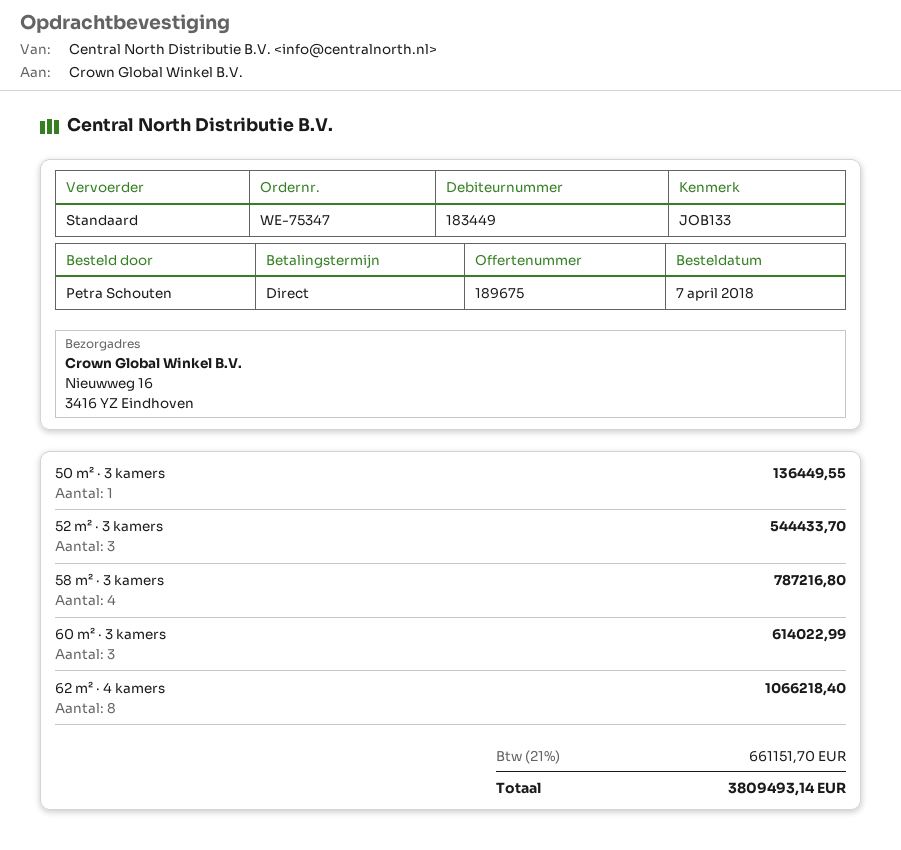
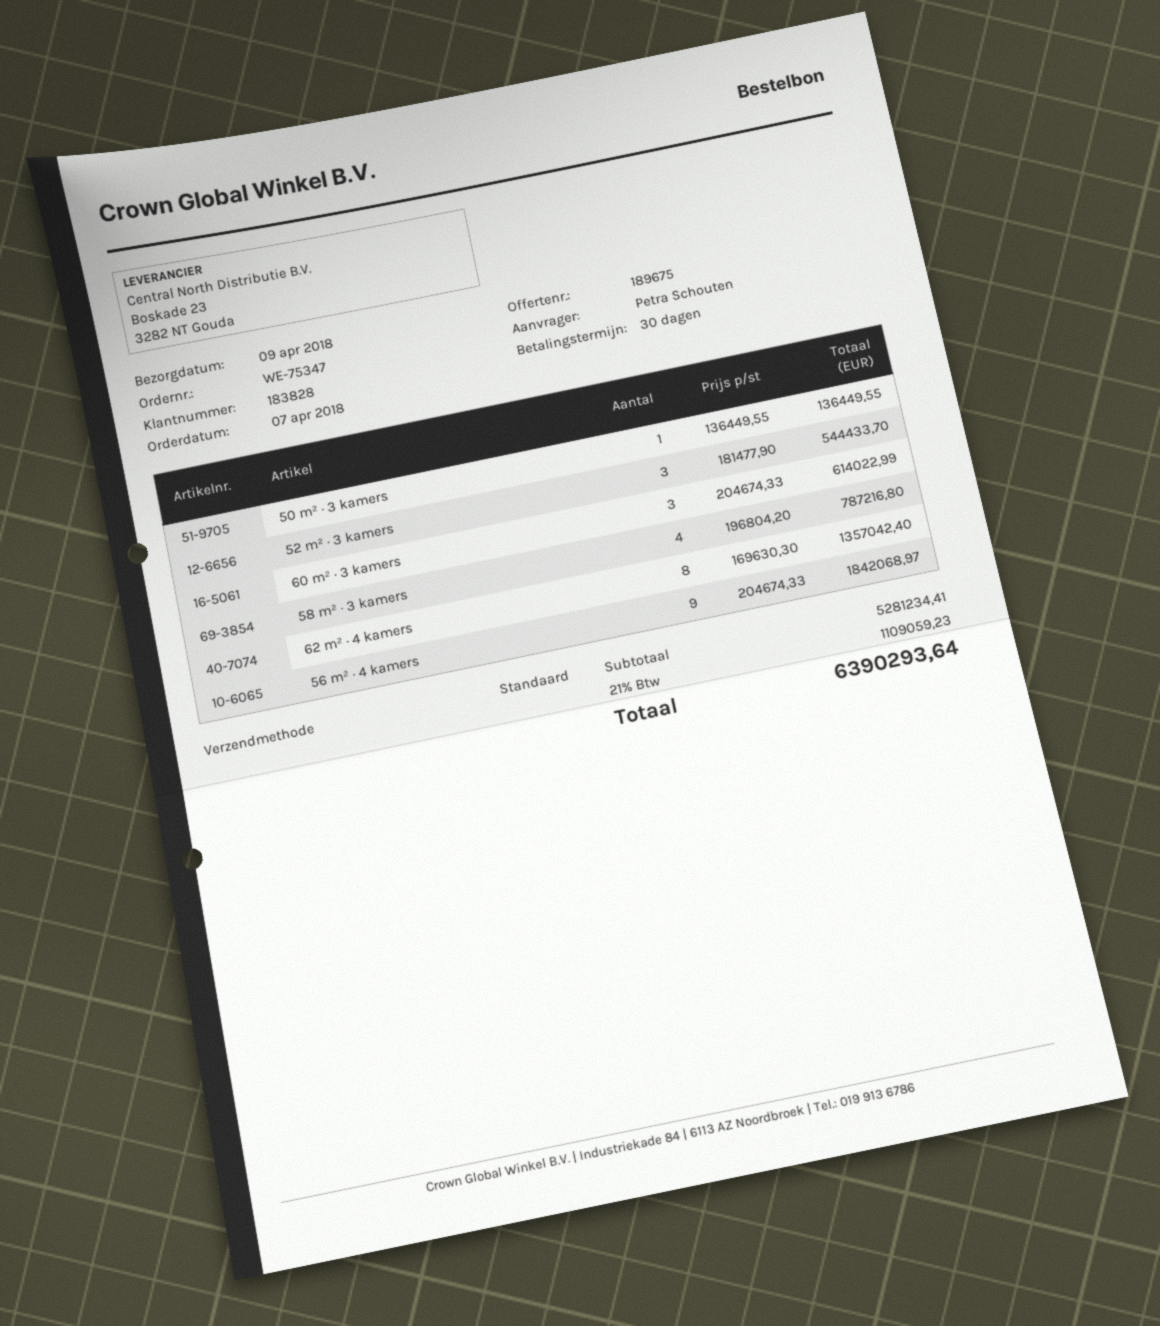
payment terms: on receipt -> 30 days
customer number: 183449 -> 183828
62 m² · 4 kamers: 8 for 1066218.40 -> 8 for 1357042.40
56 m² · 4 kamers: none -> 9 for 1842068.97
tax: 21% = 661151.70 -> 21% = 1109059.23
total: 3809493.14 -> 6390293.64

